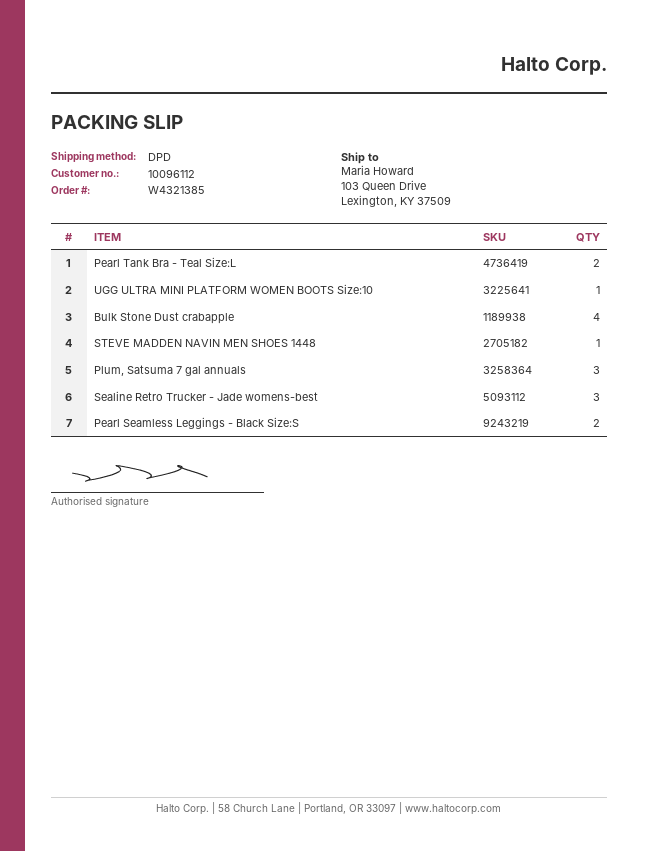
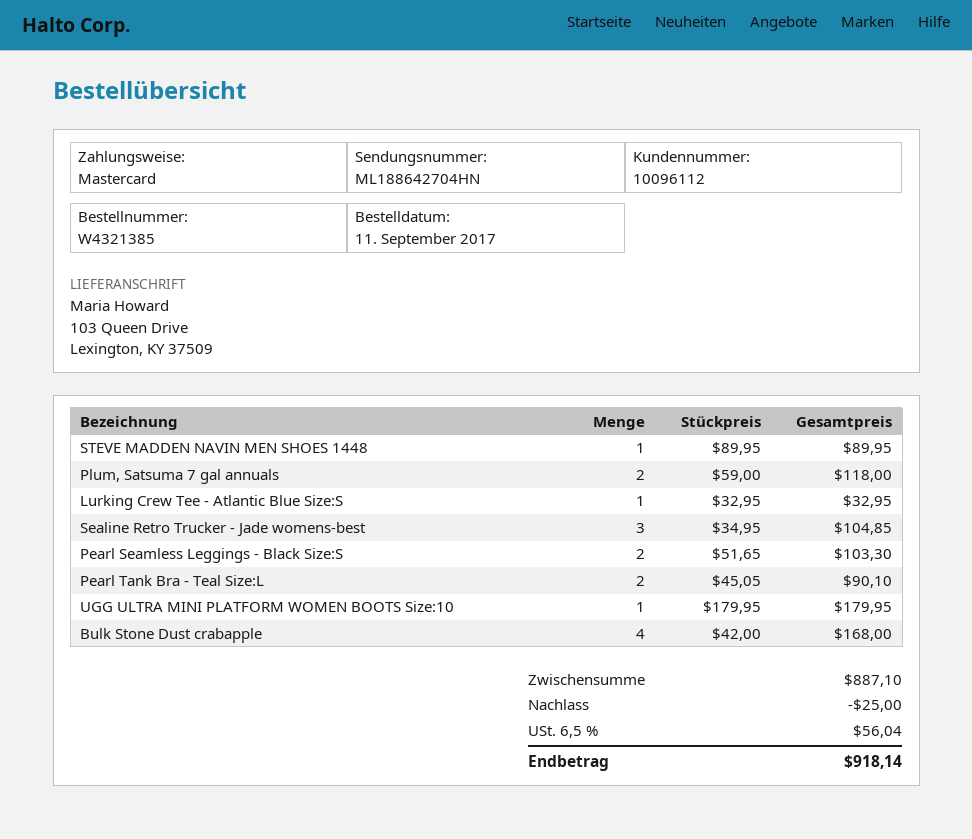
Plum, Satsuma 7 gal annuals: 3 -> 2
Lurking Crew Tee - Atlantic Blue Size:S: none -> 1

